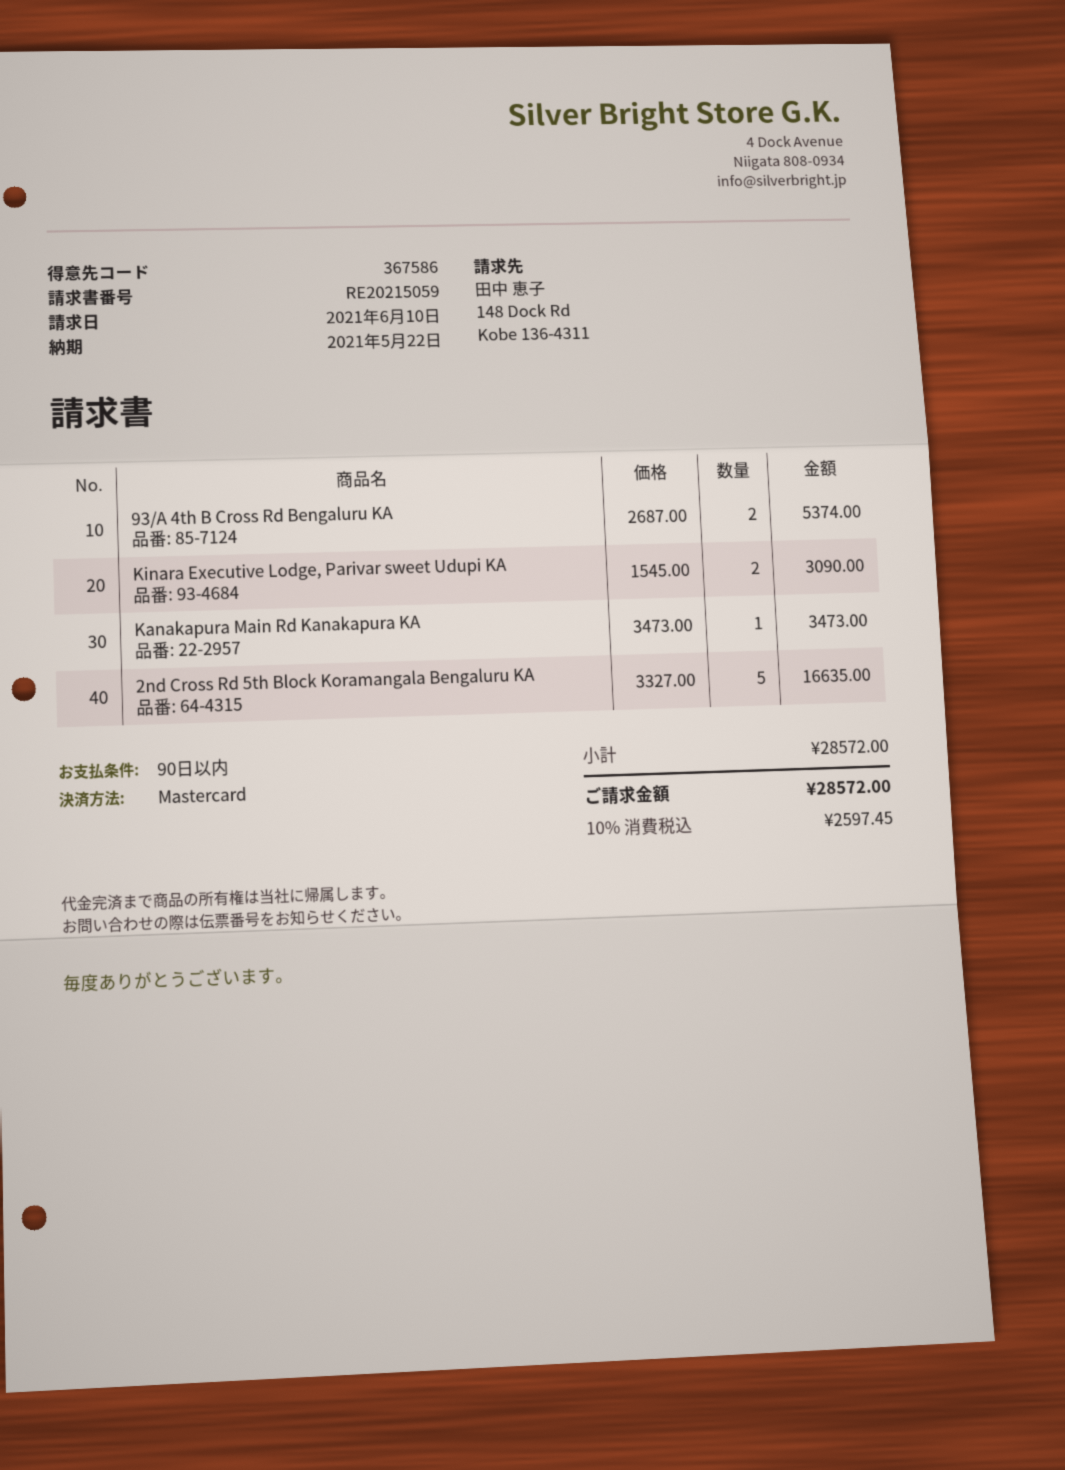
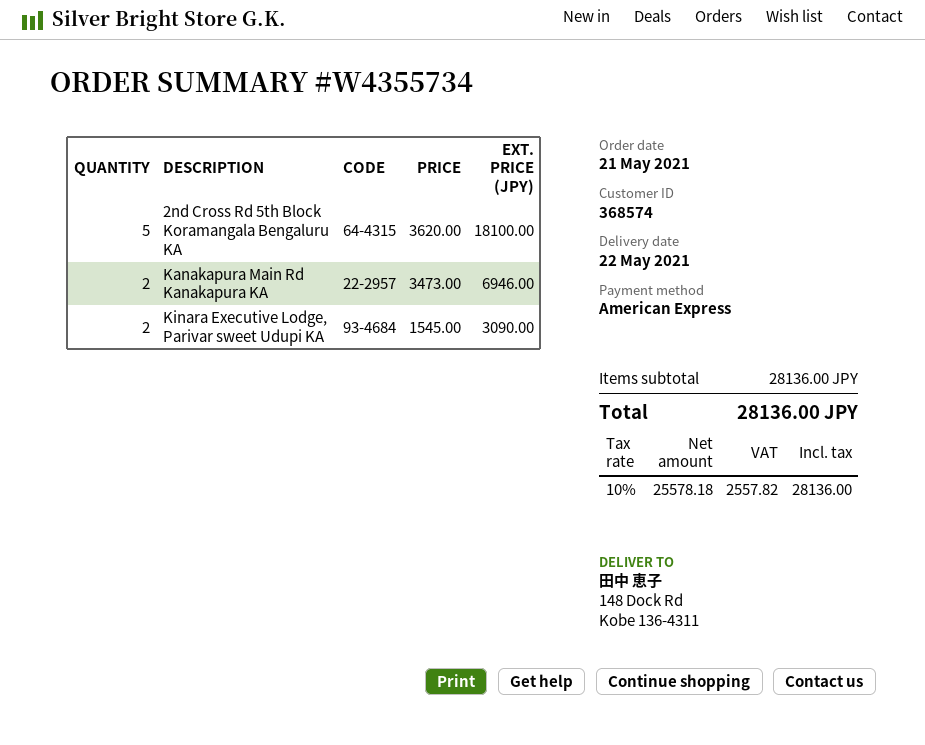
customer number: 367586 -> 368574
payment method: Mastercard -> American Express
93/A 4th B Cross Rd Bengaluru KA: 2 x 2687.00 = 5374.00 -> none
Kanakapura Main Rd Kanakapura KA: 1 x 3473.00 = 3473.00 -> 2 x 3473.00 = 6946.00
2nd Cross Rd 5th Block Koramangala Bengaluru KA: 5 x 3327.00 = 16635.00 -> 5 x 3620.00 = 18100.00
subtotal: 28572.00 -> 28136.00
tax: 10% = 2597.45 -> 10% = 2557.82
total: 28572.00 -> 28136.00

